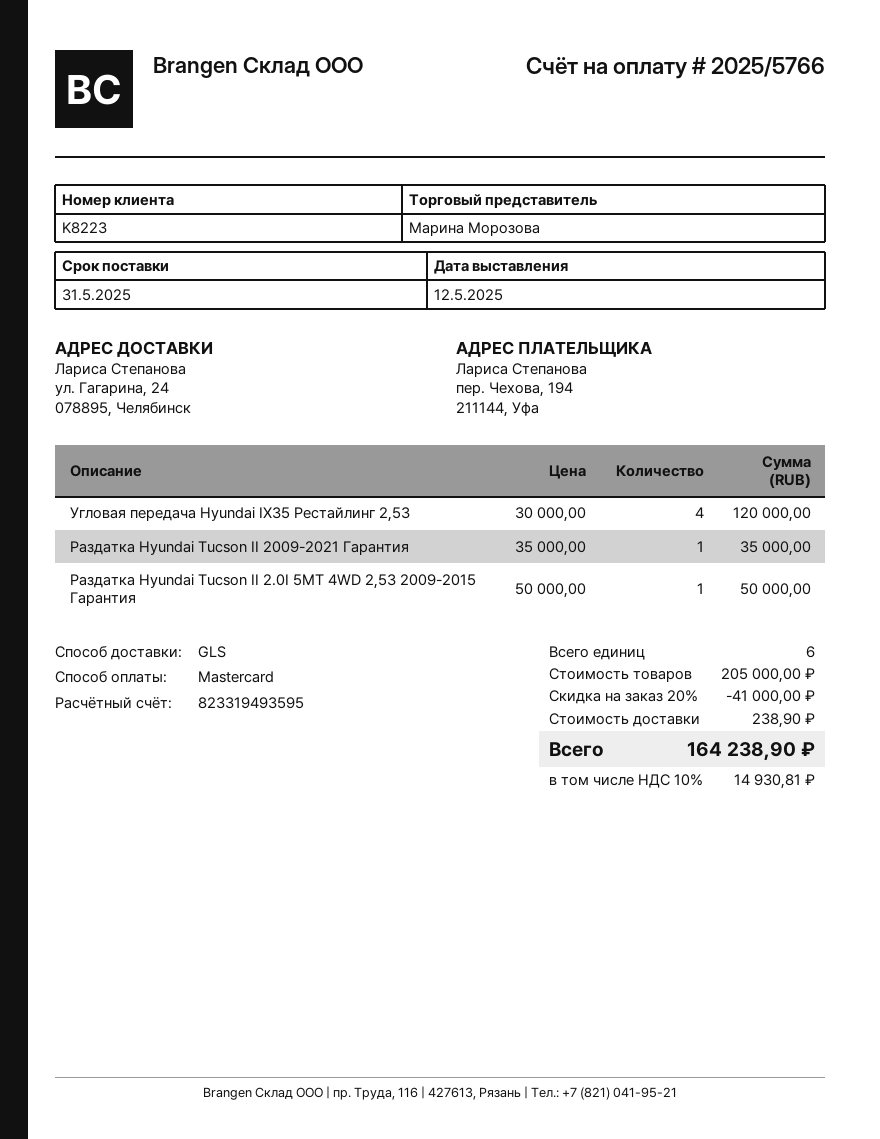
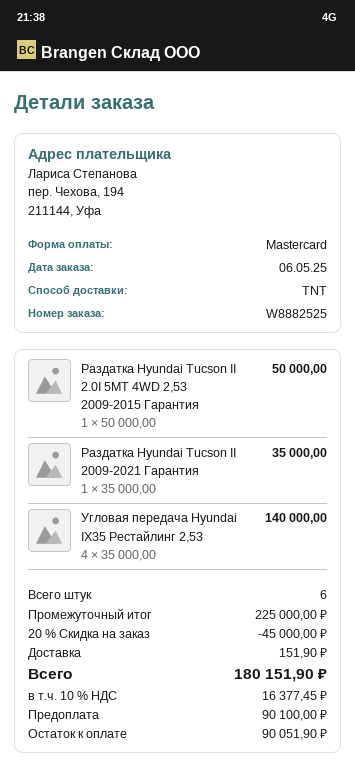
shipping method: GLS -> TNT
Угловая передача Hyundai IX35 Рестайлинг 2,53: 4 x 30000.00 = 120000.00 -> 4 x 35000.00 = 140000.00
subtotal: 205000.00 -> 225000.00
discount: 20% = 41000.00 -> 20% = 45000.00
shipping: 238.90 -> 151.90
tax: 10% = 14930.81 -> 10% = 16377.45
total: 164238.90 -> 180151.90

